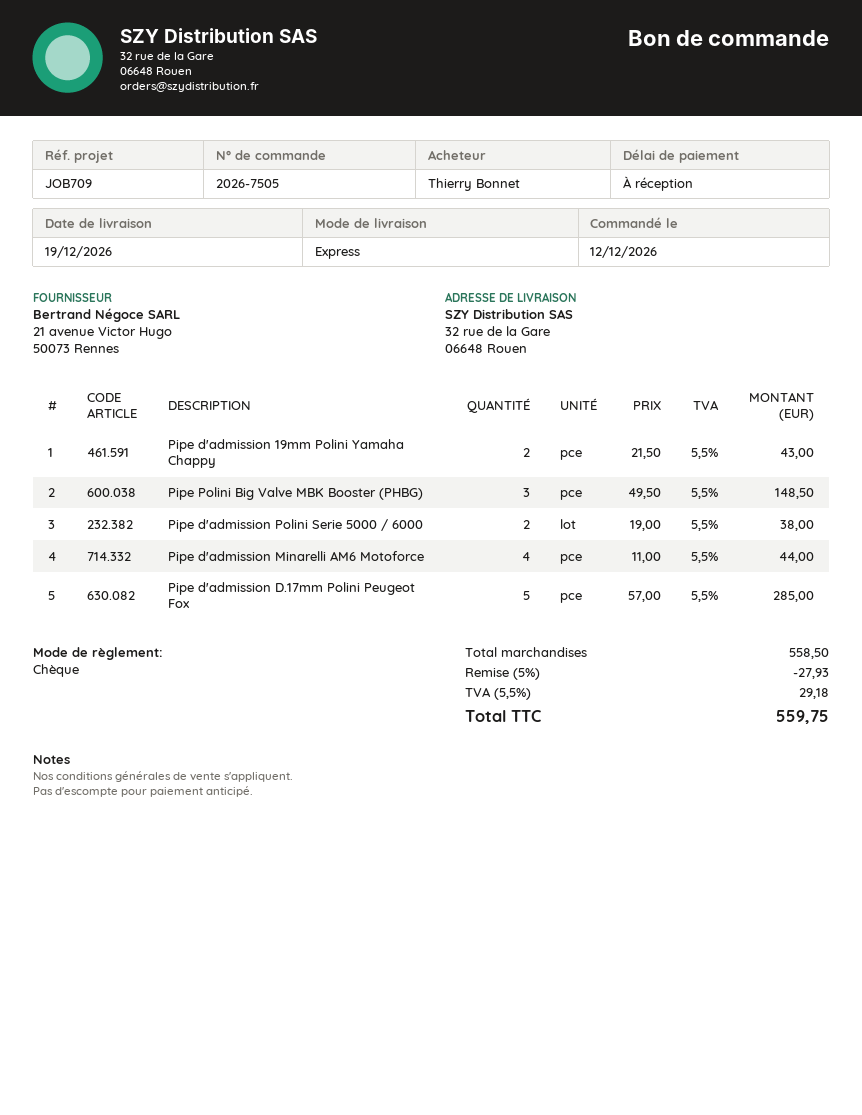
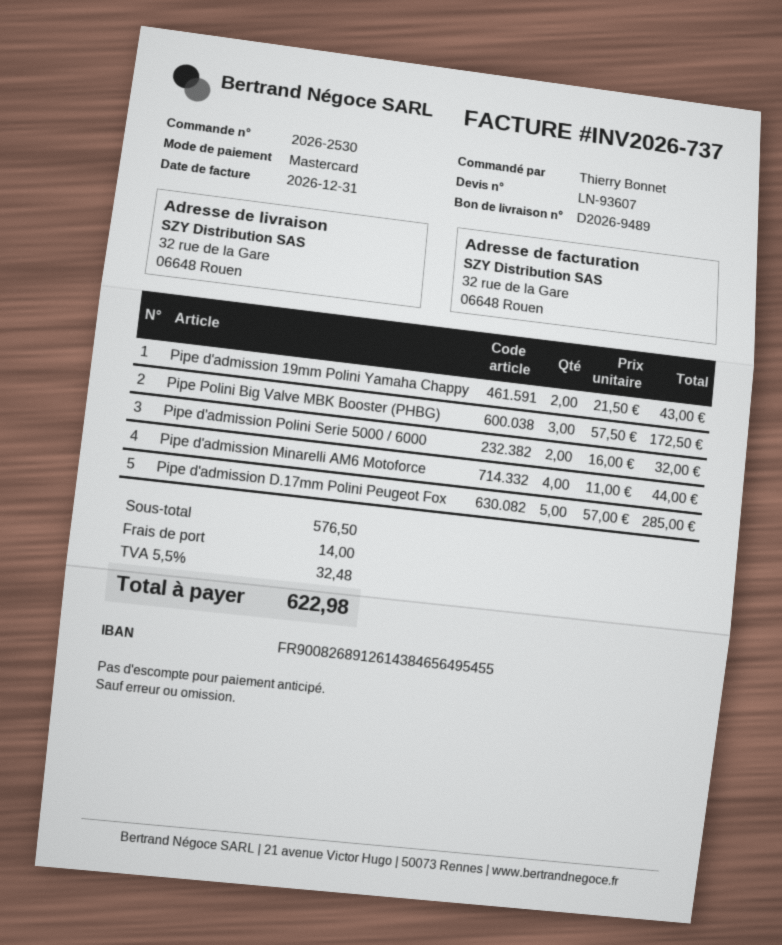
order number: 2026-7505 -> 2026-2530
payment method: cheque -> Mastercard
Pipe Polini Big Valve MBK Booster (PHBG): 3 x 49.50 = 148.50 -> 3 x 57.50 = 172.50
Pipe d'admission Polini Serie 5000 / 6000: 2 x 19.00 = 38.00 -> 2 x 16.00 = 32.00
subtotal: 558.50 -> 576.50
discount: 5% = 27.93 -> none
shipping: none -> 14.00
tax: 5.5% = 29.18 -> 5.5% = 32.48
total: 559.75 -> 622.98

